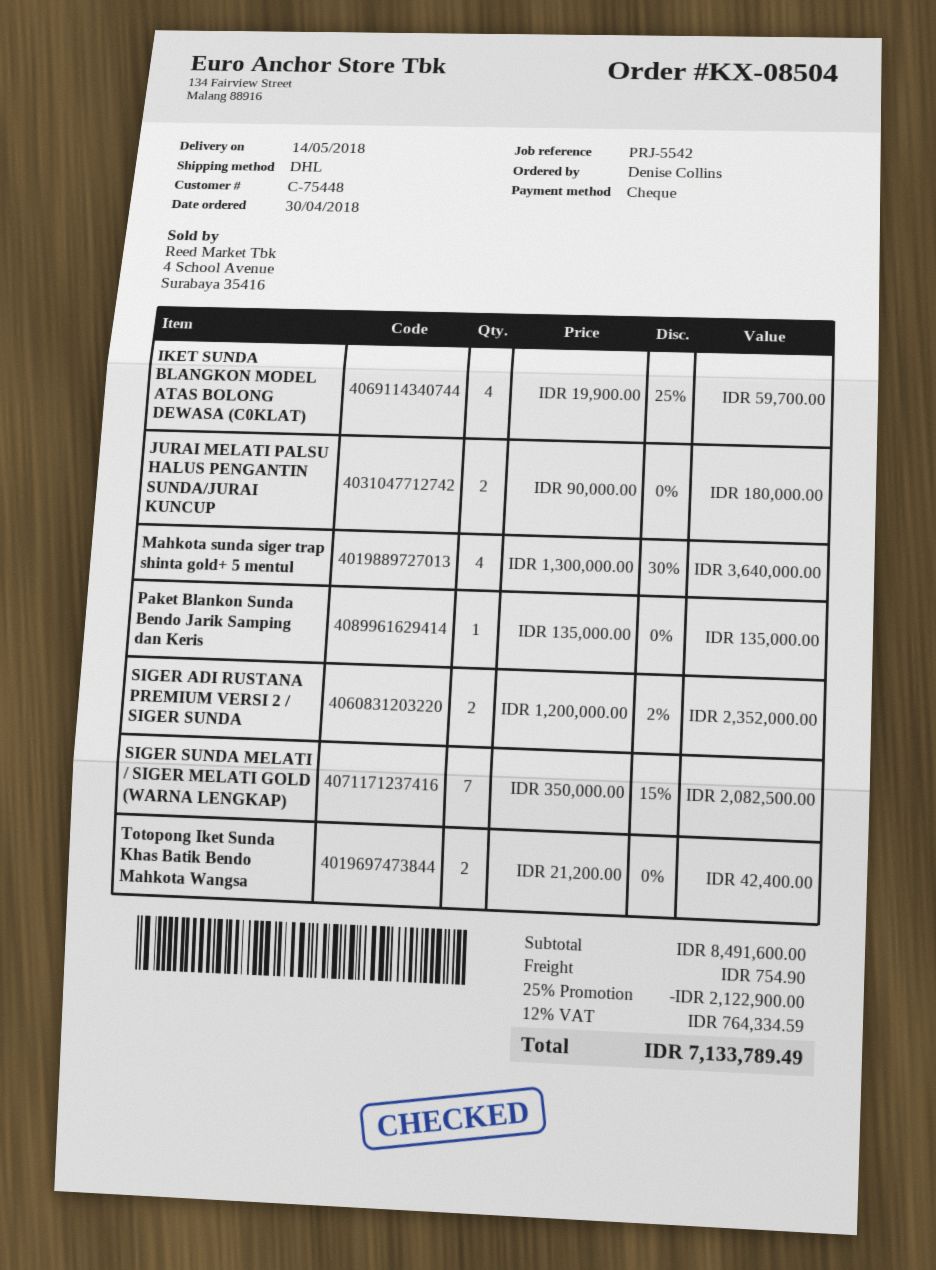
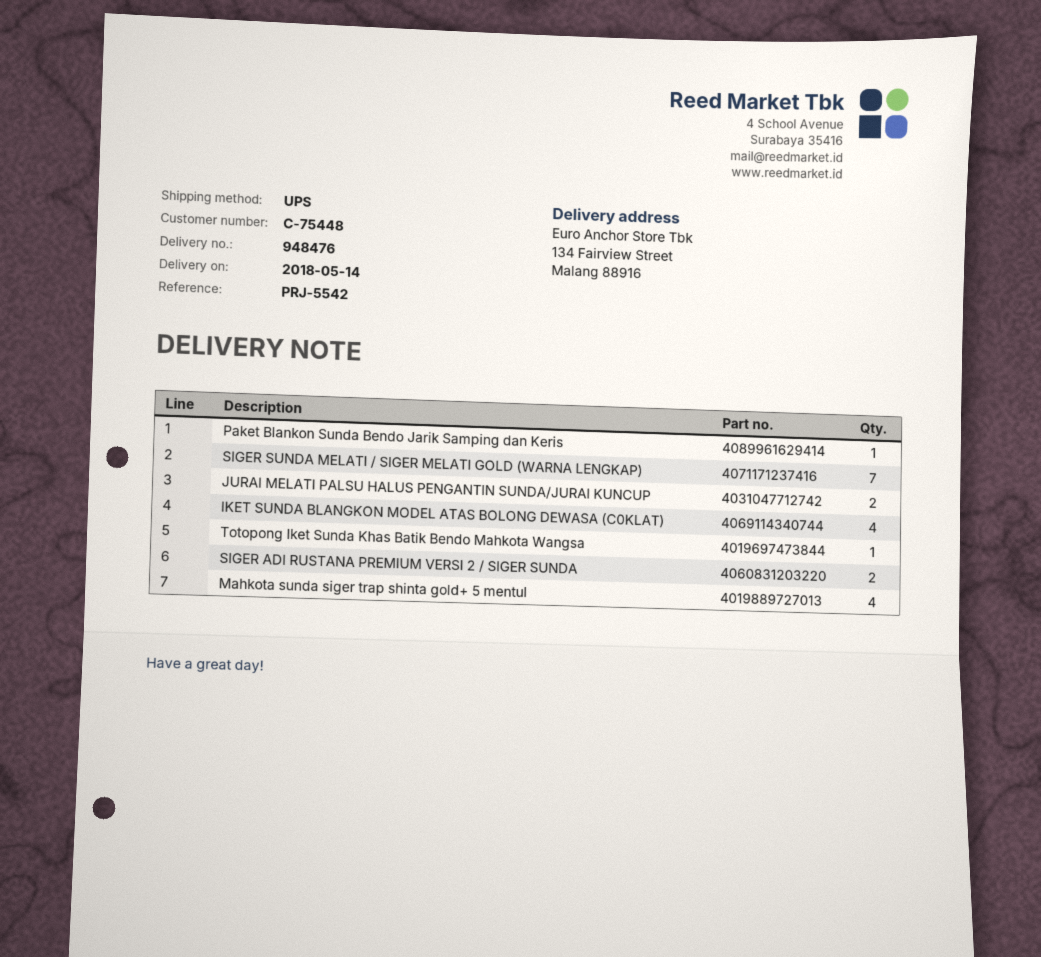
shipping method: DHL -> UPS
Totopong Iket Sunda Khas Batik Bendo Mahkota Wangsa: 2 -> 1

